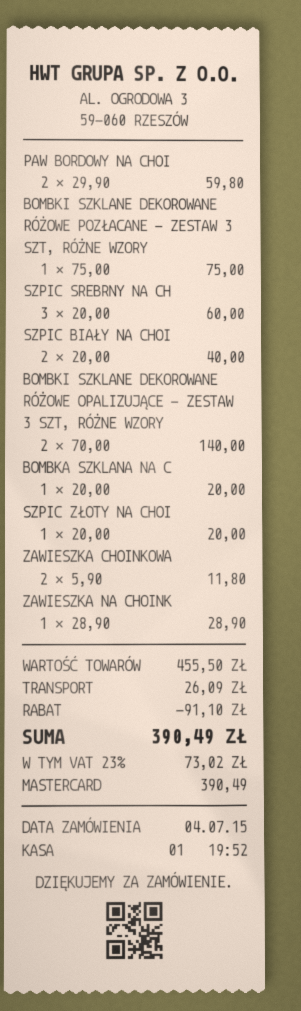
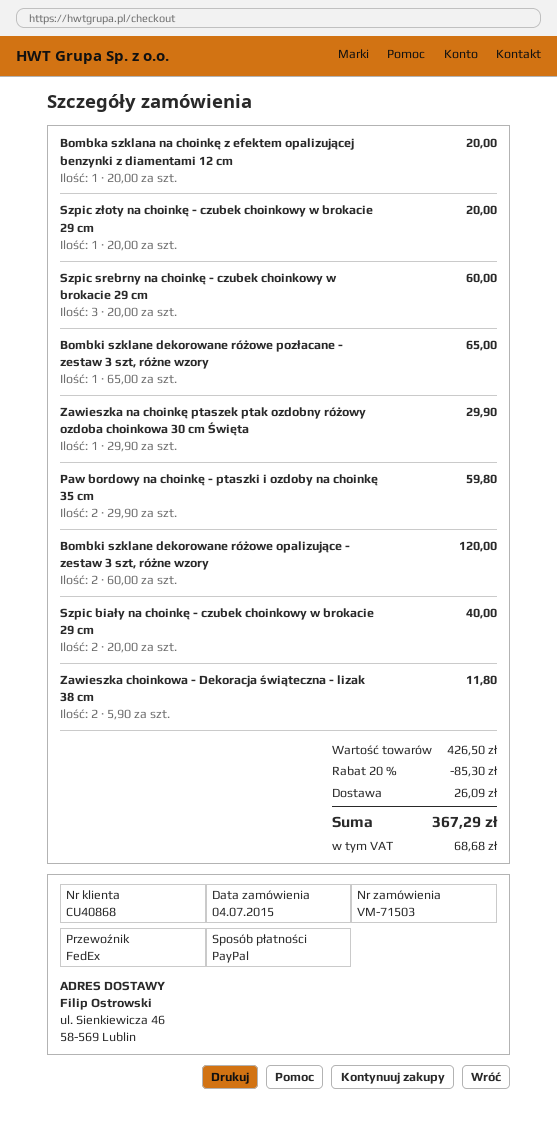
payment method: Mastercard -> PayPal
BOMBKI SZKLANE DEKOROWANE RÓŻOWE POZŁACANE - ZESTAW 3 SZT, RÓŻNE WZORY: 1 x 75.00 = 75.00 -> 1 x 65.00 = 65.00
BOMBKI SZKLANE DEKOROWANE RÓŻOWE OPALIZUJĄCE - ZESTAW 3 SZT, RÓŻNE WZORY: 2 x 70.00 = 140.00 -> 2 x 60.00 = 120.00
ZAWIESZKA NA CHOINK: 1 x 28.90 = 28.90 -> 1 x 29.90 = 29.90
subtotal: 455.50 -> 426.50
discount: 91.10 -> 85.30
tax: 73.02 -> 68.68
total: 390.49 -> 367.29

